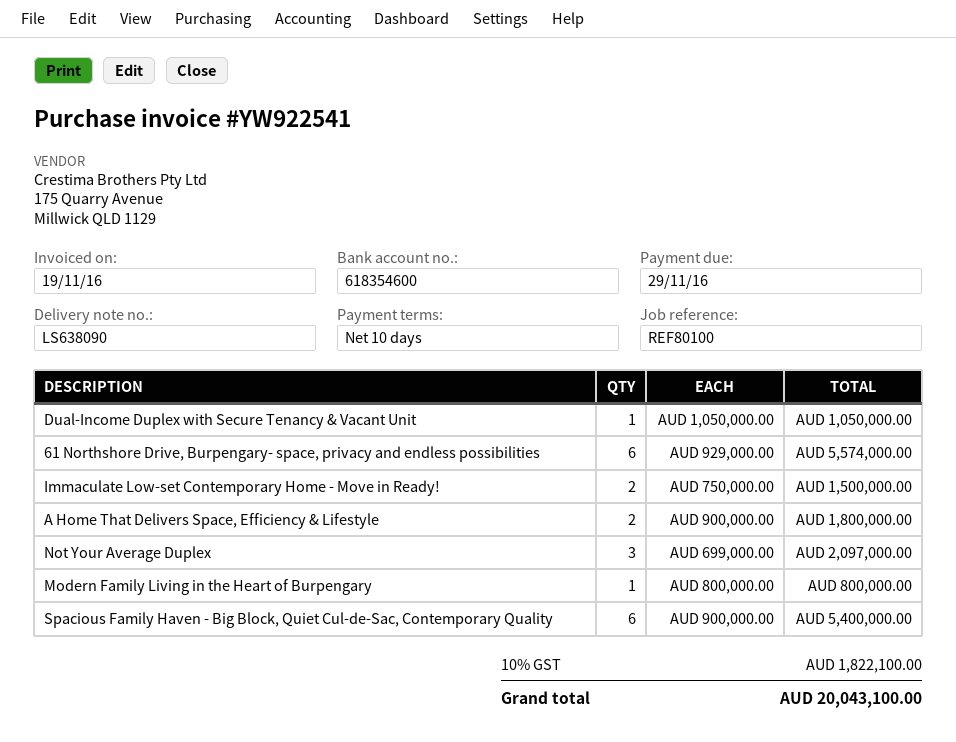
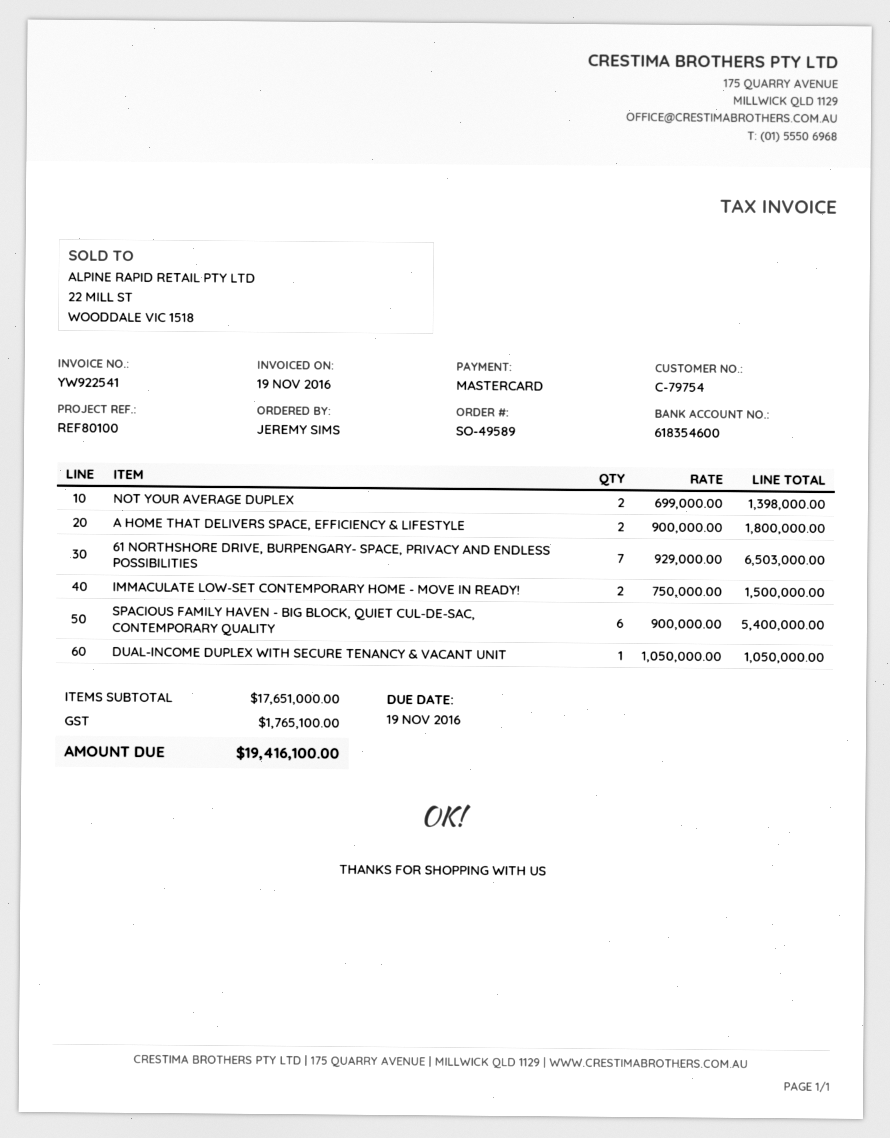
due date: 2016-11-29 -> 2016-11-19
61 Northshore Drive, Burpengary- space, privacy and endless possibilities: 6 x 929000.00 = 5574000.00 -> 7 x 929000.00 = 6503000.00
Not Your Average Duplex: 3 x 699000.00 = 2097000.00 -> 2 x 699000.00 = 1398000.00
Modern Family Living in the Heart of Burpengary: 1 x 800000.00 = 800000.00 -> none
tax: 1822100.00 -> 1765100.00
total: 20043100.00 -> 19416100.00

